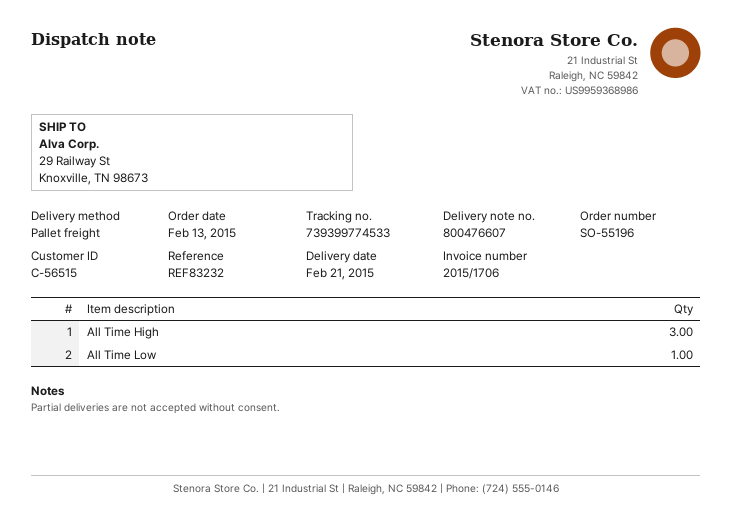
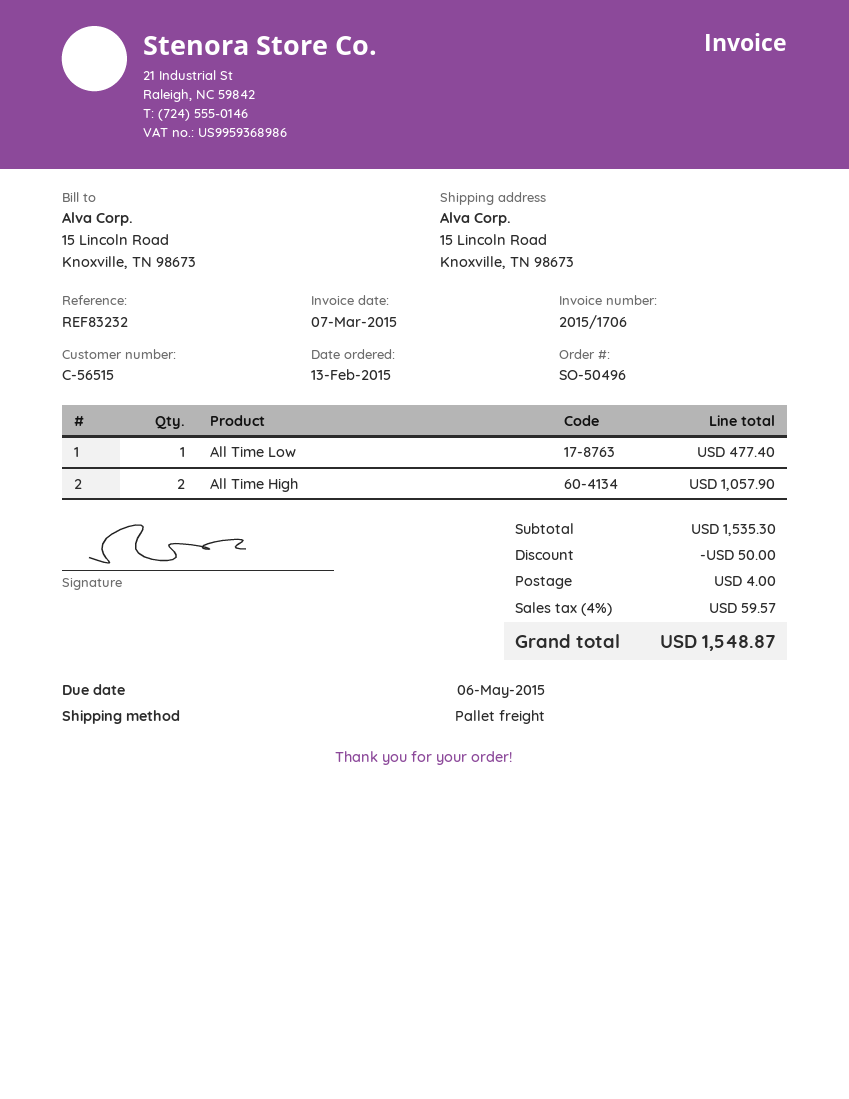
order number: SO-55196 -> SO-50496
ship to: 29 Railway St, Knoxville, TN 98673 -> 15 Lincoln Road, Knoxville, TN 98673
All Time High: 3 -> 2

